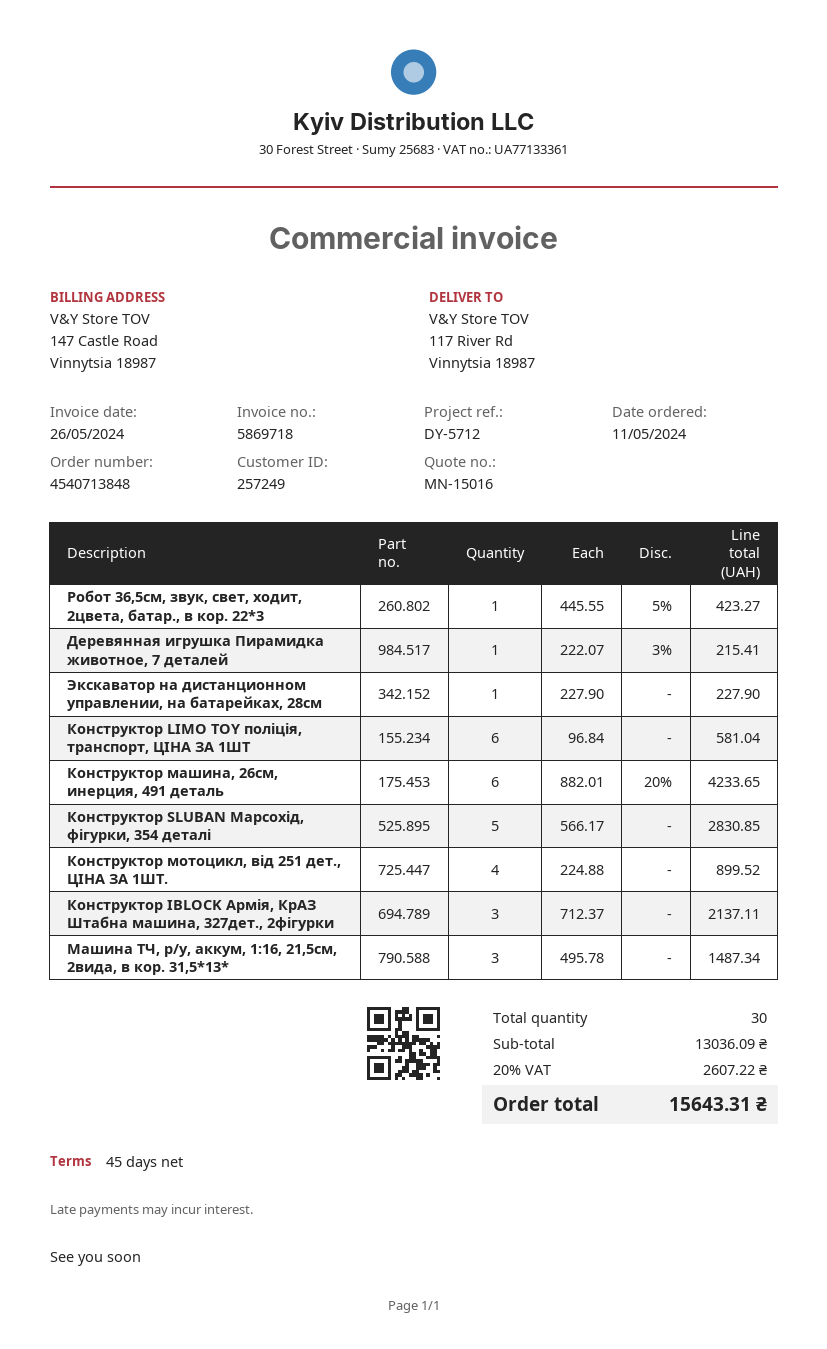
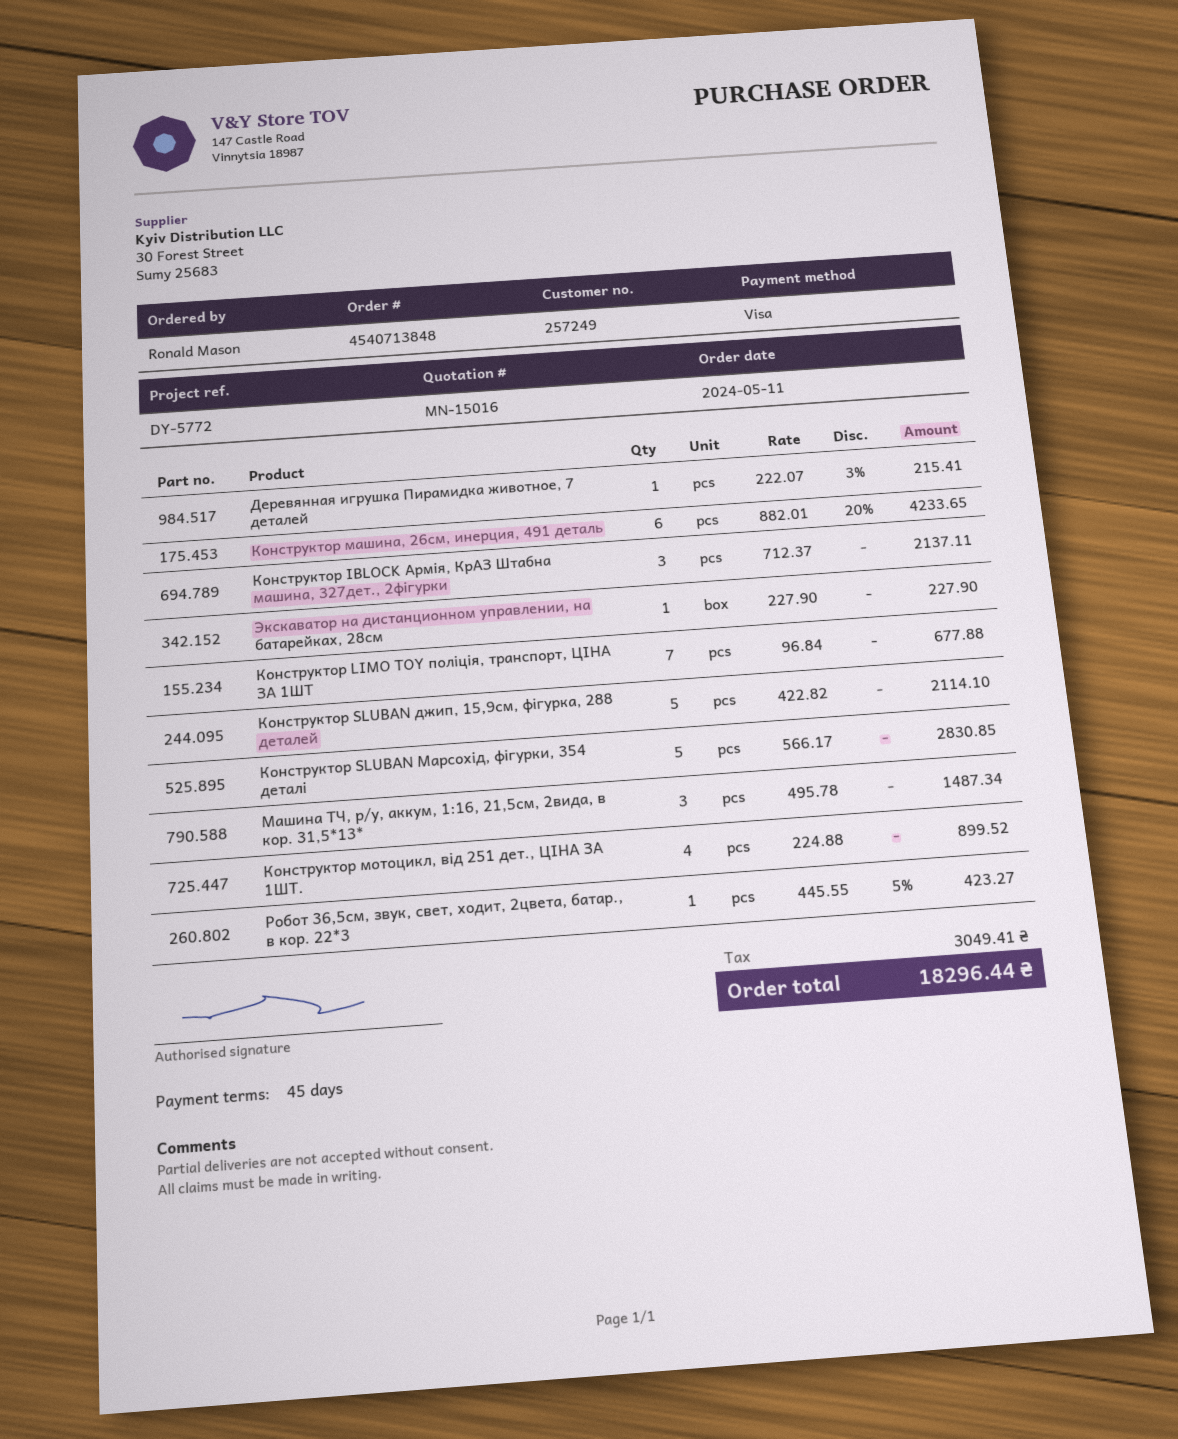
reference: DY-5712 -> DY-5772
Конструктор LIMO TOY поліція, транспорт, ЦІНА ЗА 1ШТ: 6 x 96.84 = 581.04 -> 7 x 96.84 = 677.88
Конструктор SLUBAN джип, 15,9см, фігурка, 288 деталей: none -> 5 x 422.82 = 2114.10
tax: 2607.22 -> 3049.41
total: 15643.31 -> 18296.44

